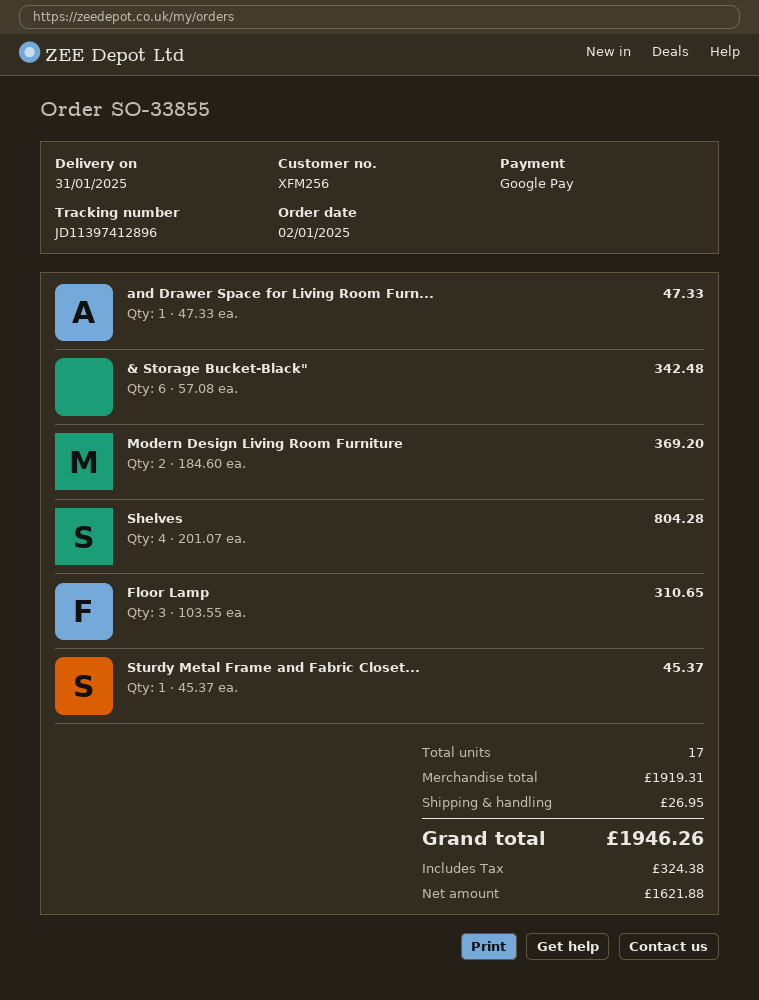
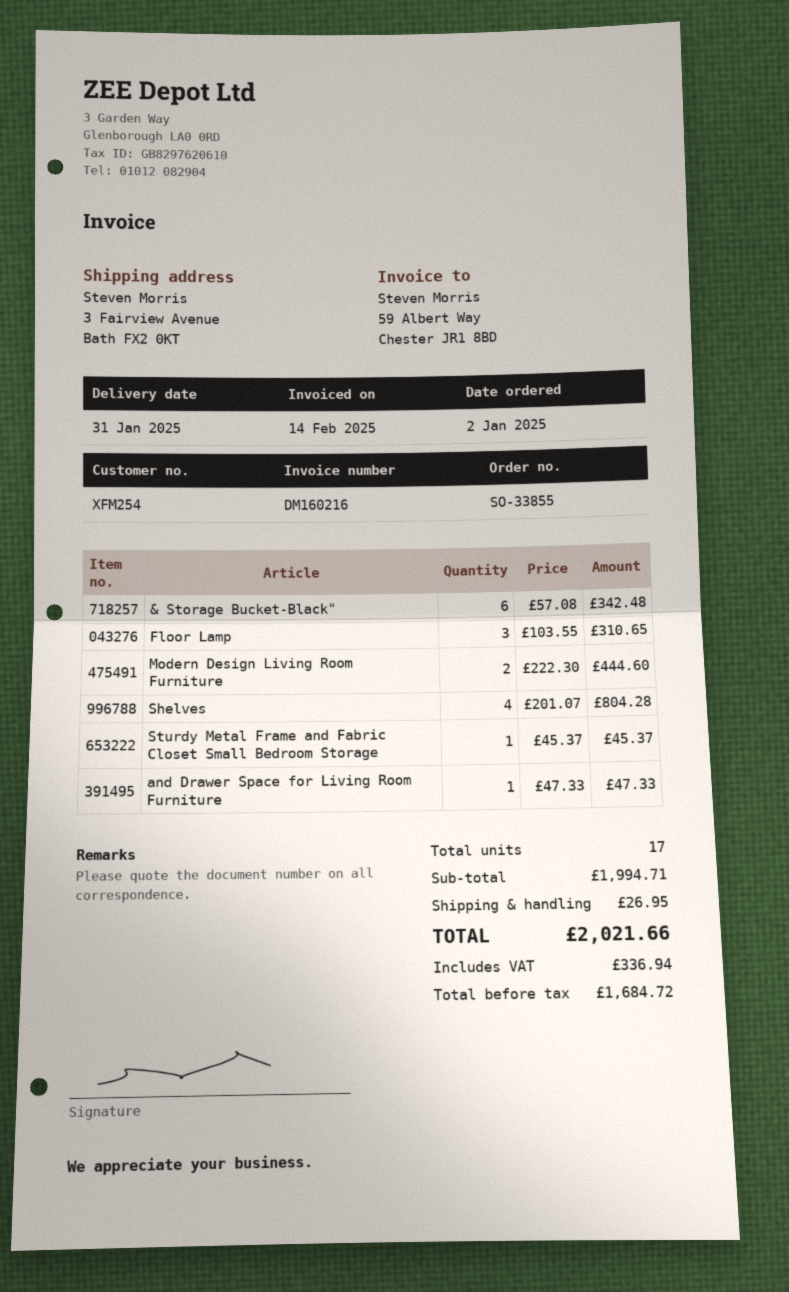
customer number: XFM256 -> XFM254
Modern Design Living Room Furniture: 2 x 184.60 = 369.20 -> 2 x 222.30 = 444.60
subtotal: 1919.31 -> 1994.71
net: 1621.88 -> 1684.72
tax: 324.38 -> 336.94
total: 1946.26 -> 2021.66

